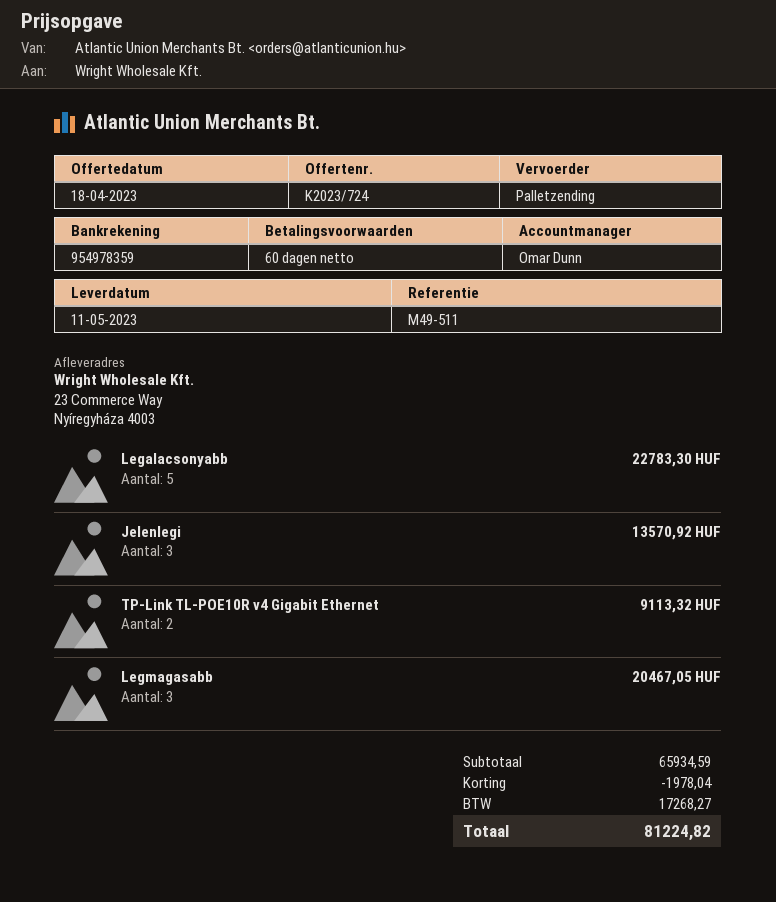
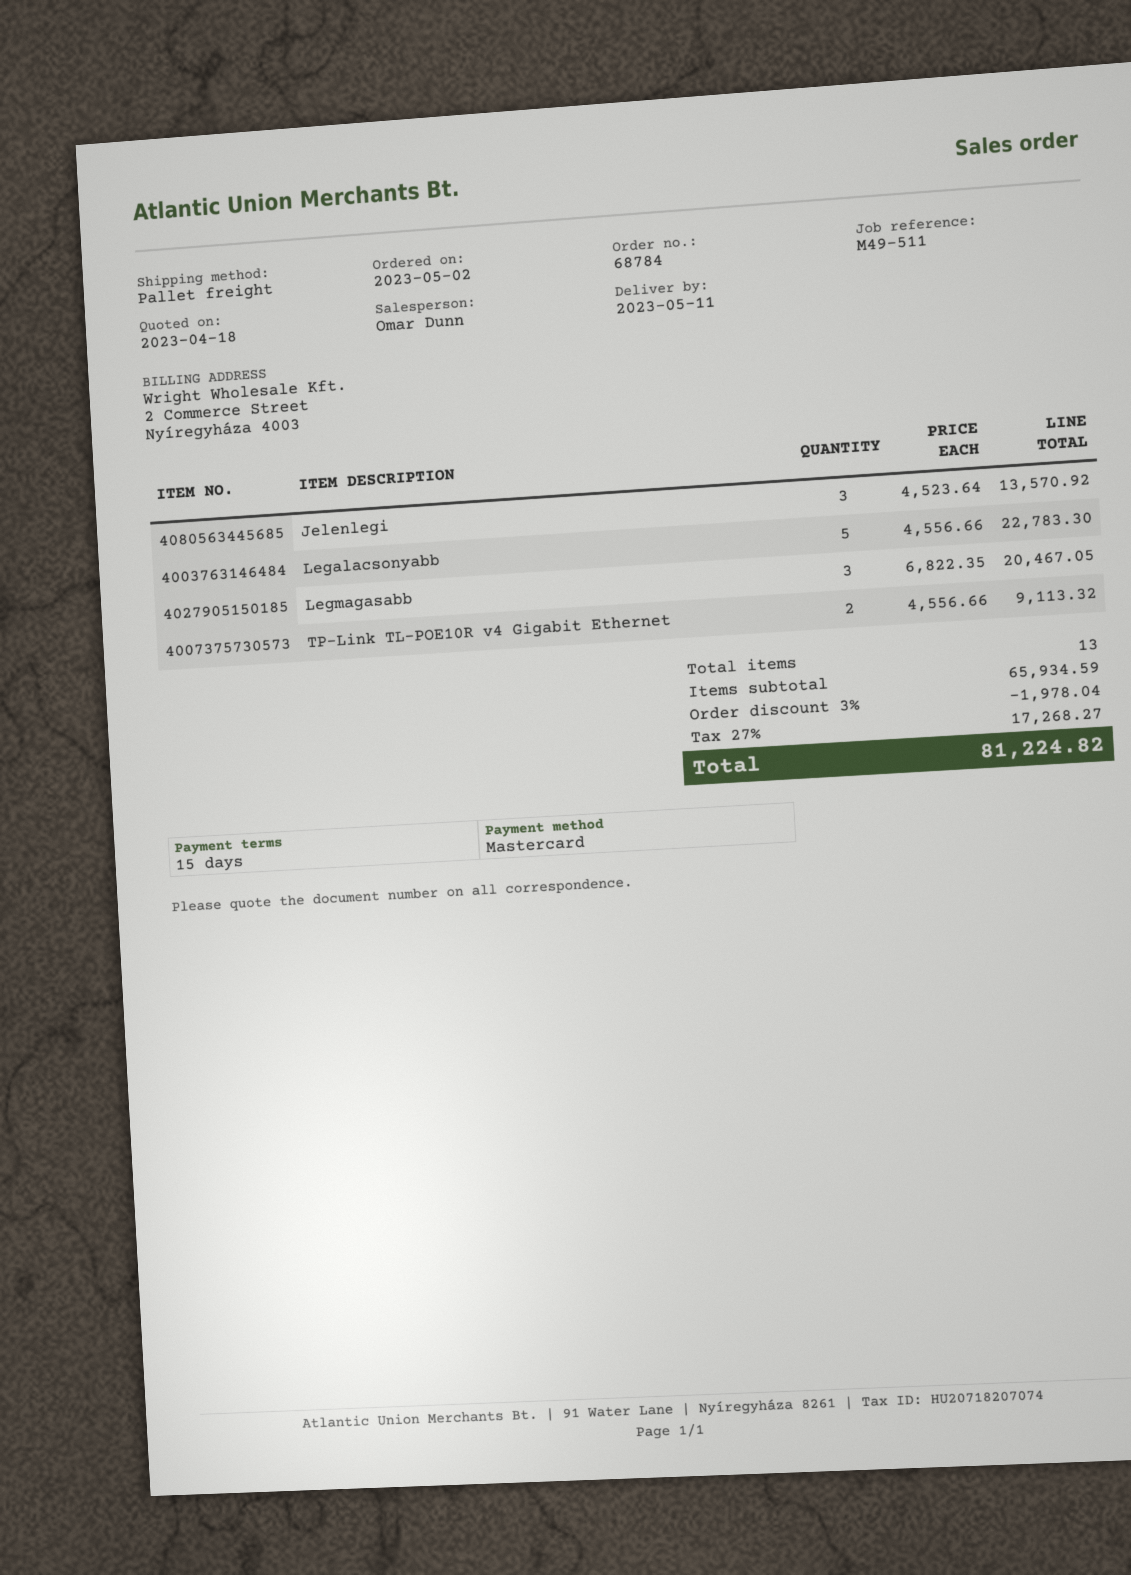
payment terms: 60 days -> 15 days

